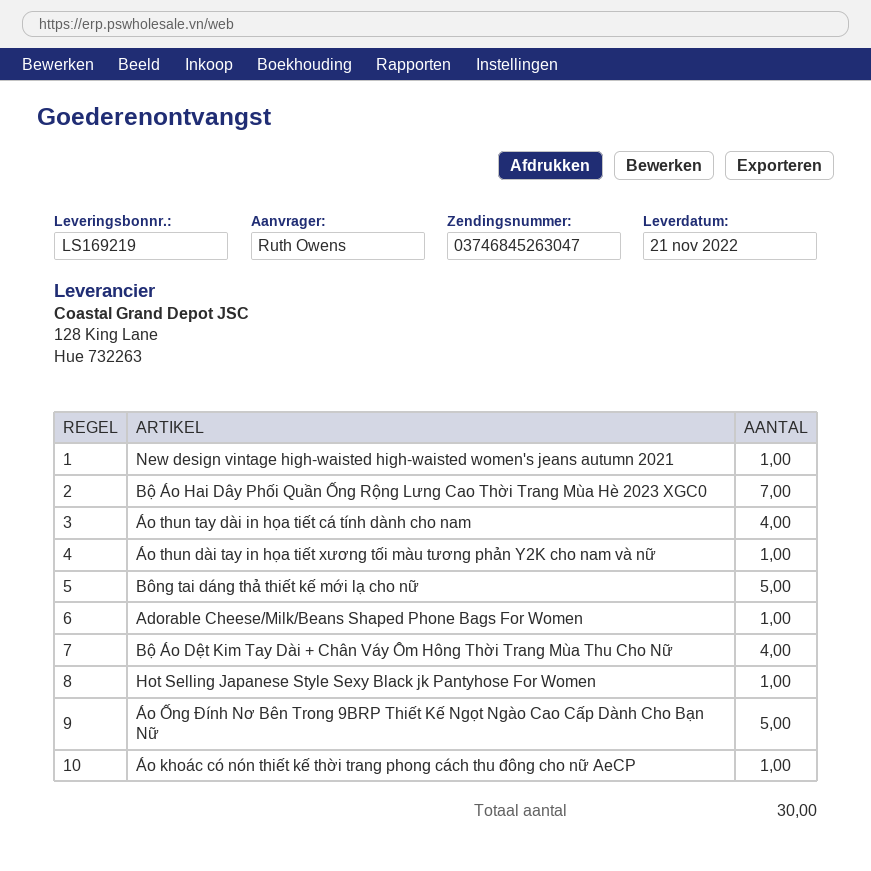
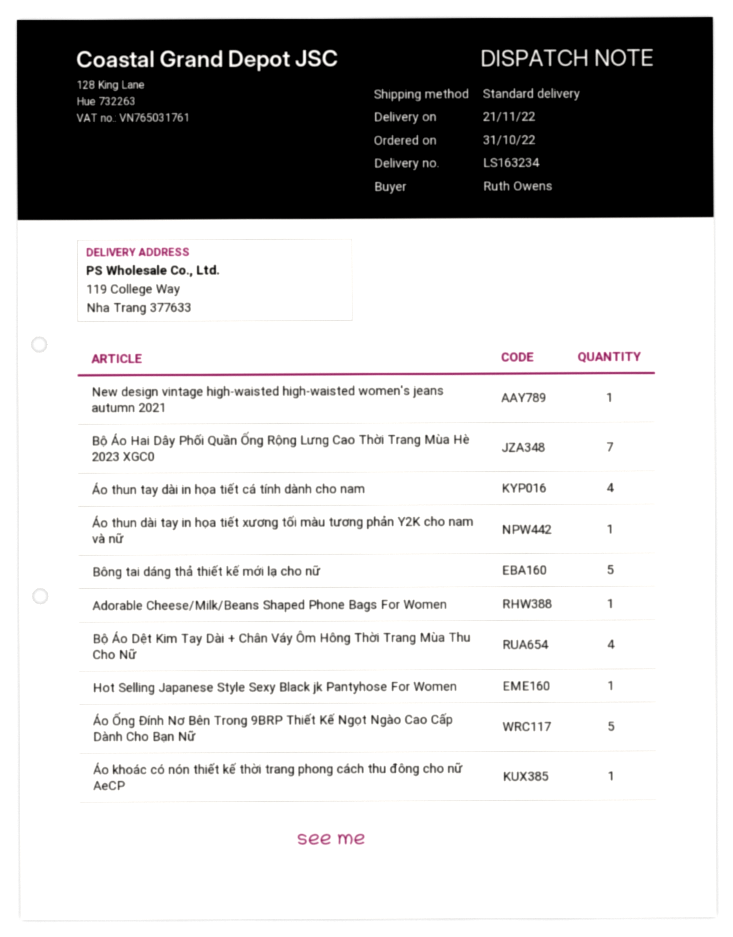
delivery note number: LS169219 -> LS163234

